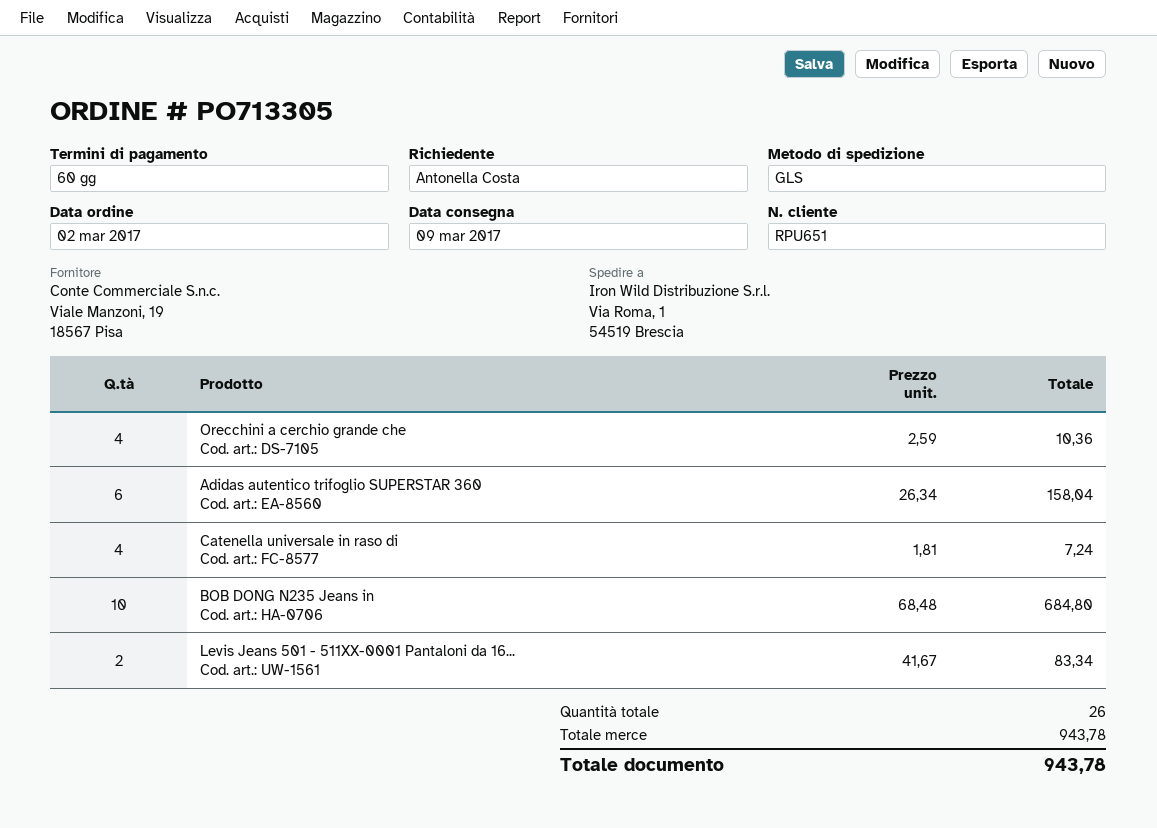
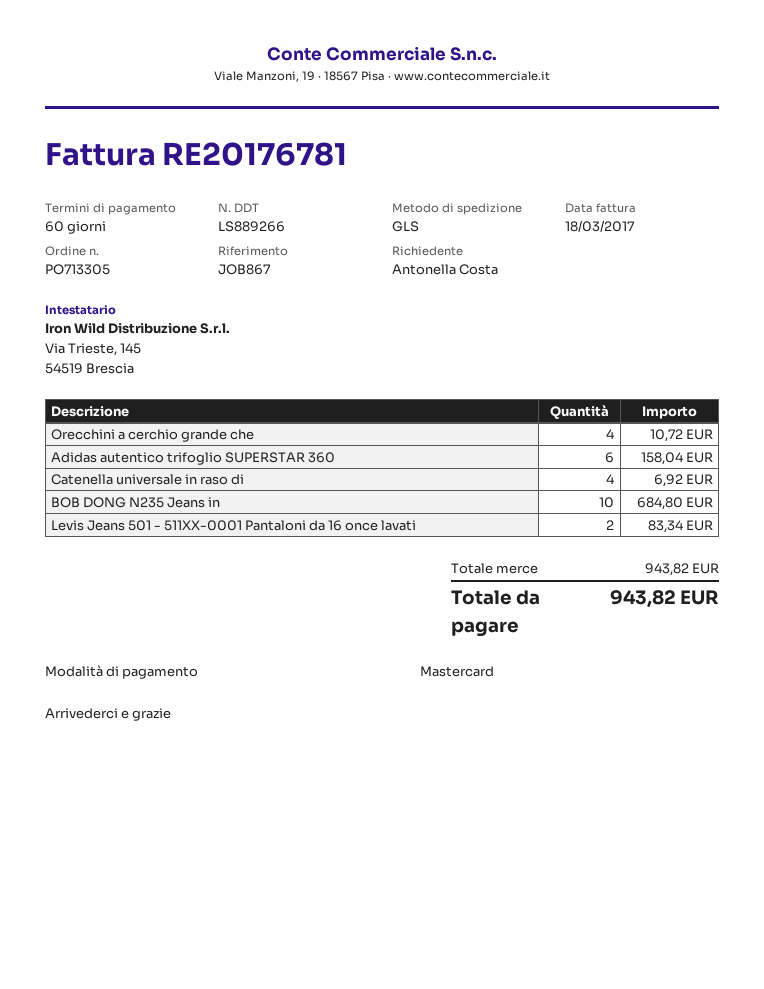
Orecchini a cerchio grande che: 4 for 10.36 -> 4 for 10.72
Catenella universale in raso di: 4 for 7.24 -> 4 for 6.92
subtotal: 943.78 -> 943.82
total: 943.78 -> 943.82

